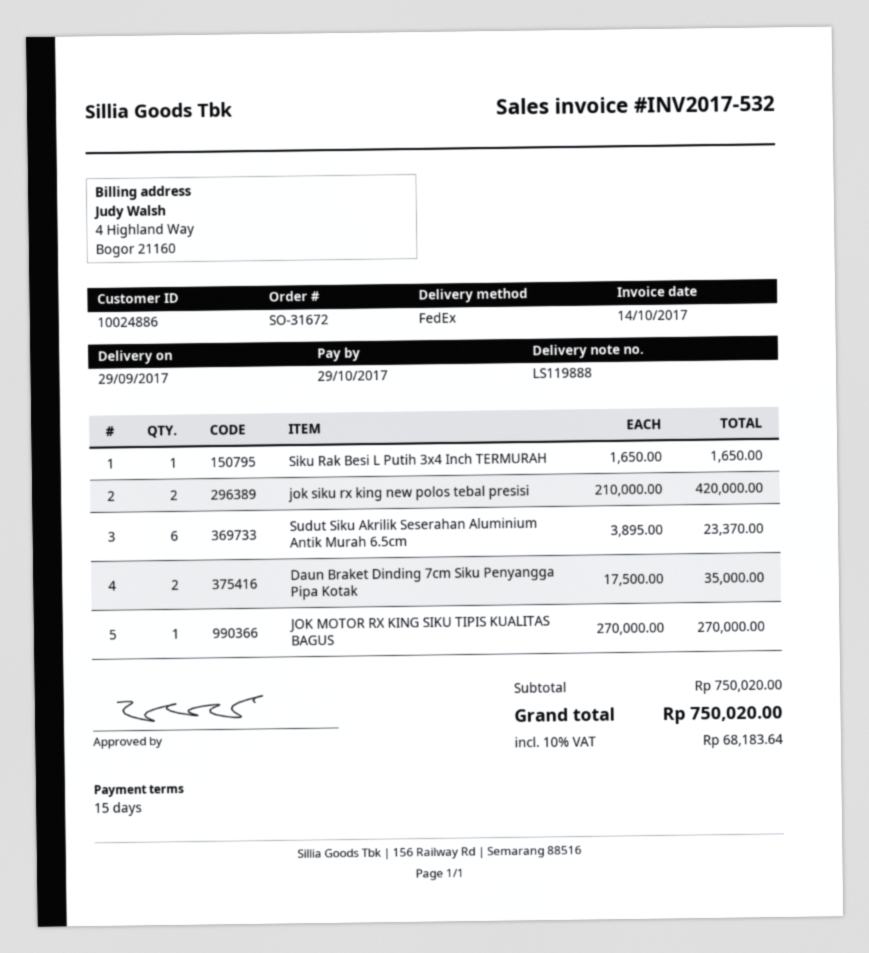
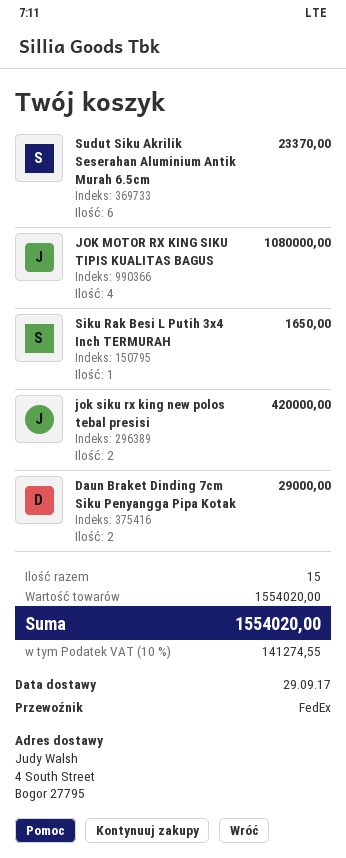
Daun Braket Dinding 7cm Siku Penyangga Pipa Kotak: 2 for 35000.00 -> 2 for 29000.00
JOK MOTOR RX KING SIKU TIPIS KUALITAS BAGUS: 1 for 270000.00 -> 4 for 1080000.00
subtotal: 750020.00 -> 1554020.00
tax: 10% = 68183.64 -> 10% = 141274.55
total: 750020.00 -> 1554020.00

